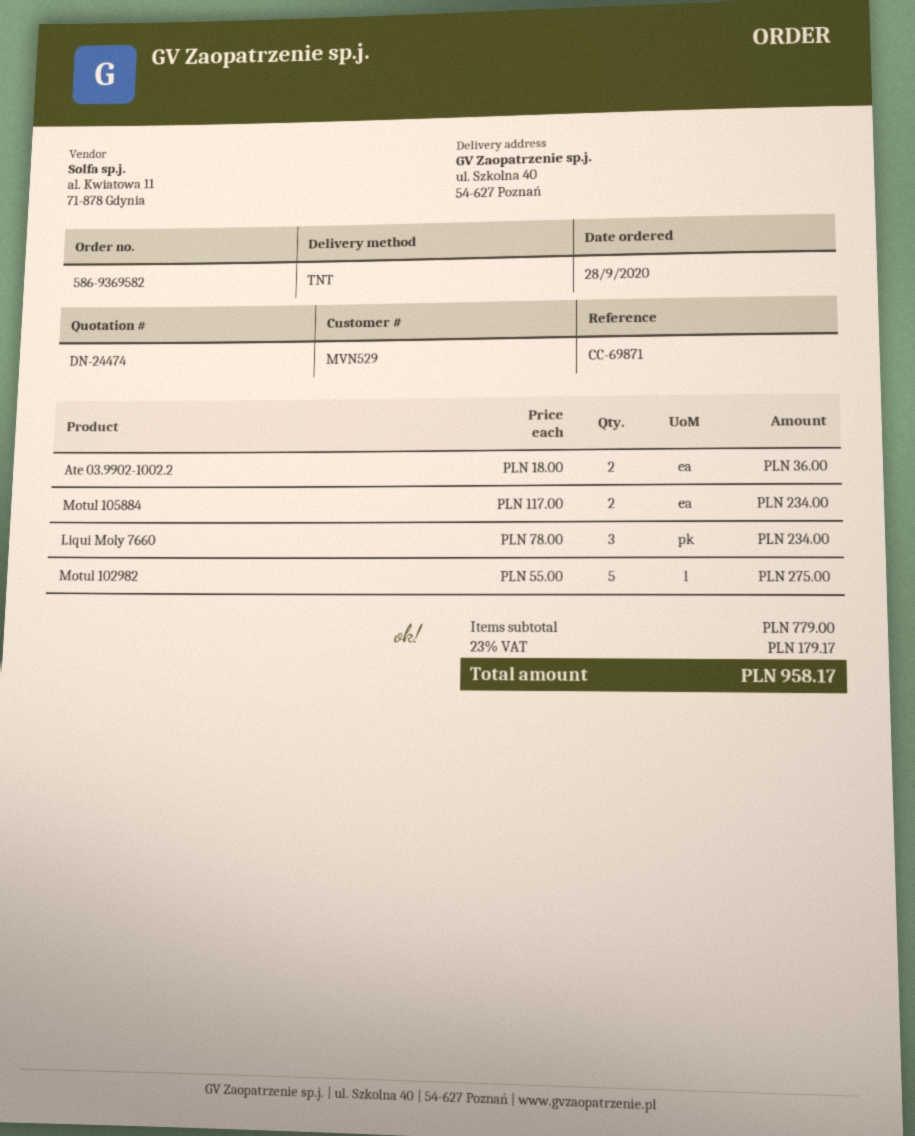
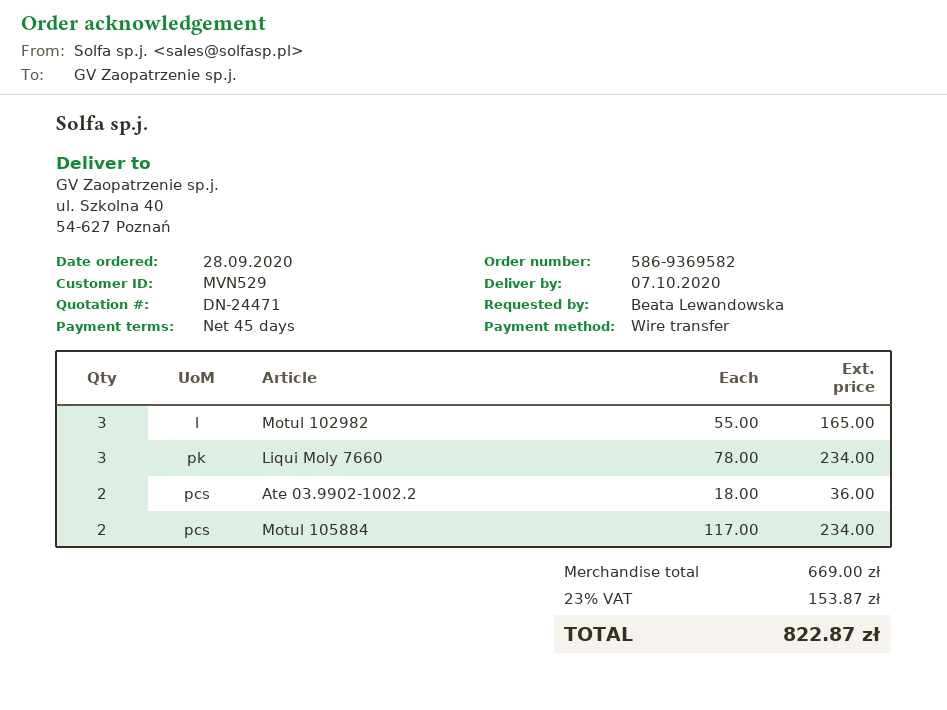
quote number: DN-24474 -> DN-24471
Motul 102982: 5 x 55.00 = 275.00 -> 3 x 55.00 = 165.00
subtotal: 779.00 -> 669.00
tax: 23% = 179.17 -> 23% = 153.87
total: 958.17 -> 822.87

